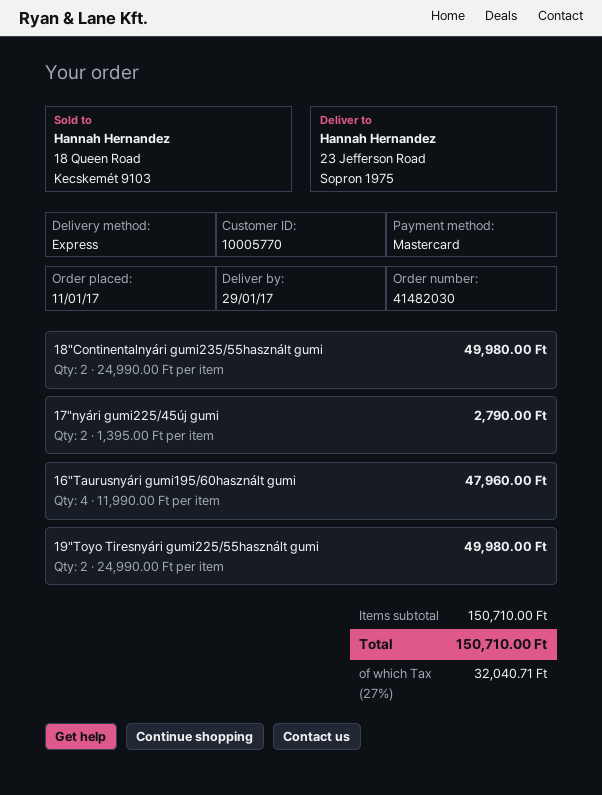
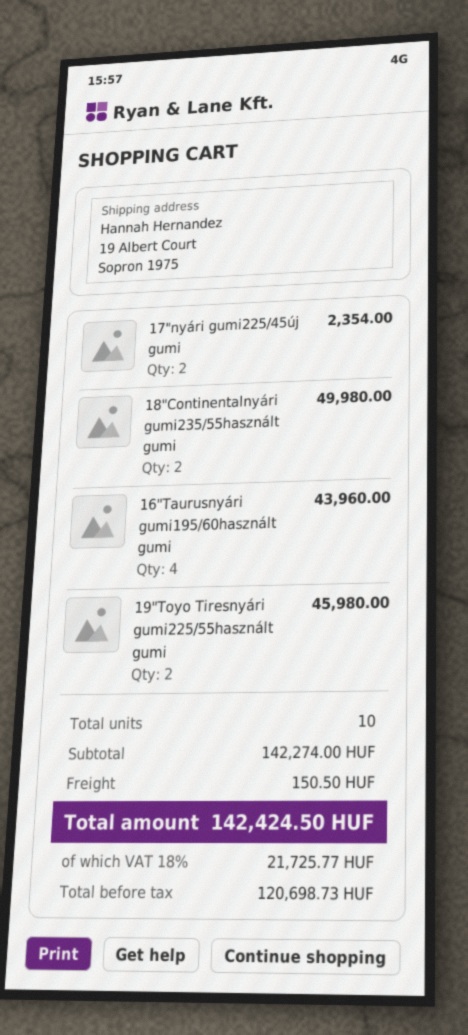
ship to: 23 Jefferson Road, Sopron 1975 -> 19 Albert Court, Sopron 1975
17"nyári gumi225/45új gumi: 2 for 2790.00 -> 2 for 2354.00
16"Taurusnyári gumi195/60használt gumi: 4 for 47960.00 -> 4 for 43960.00
19"Toyo Tiresnyári gumi225/55használt gumi: 2 for 49980.00 -> 2 for 45980.00
subtotal: 150710.00 -> 142274.00
shipping: none -> 150.50
tax: 27% = 32040.71 -> 18% = 21725.77
total: 150710.00 -> 142424.50

